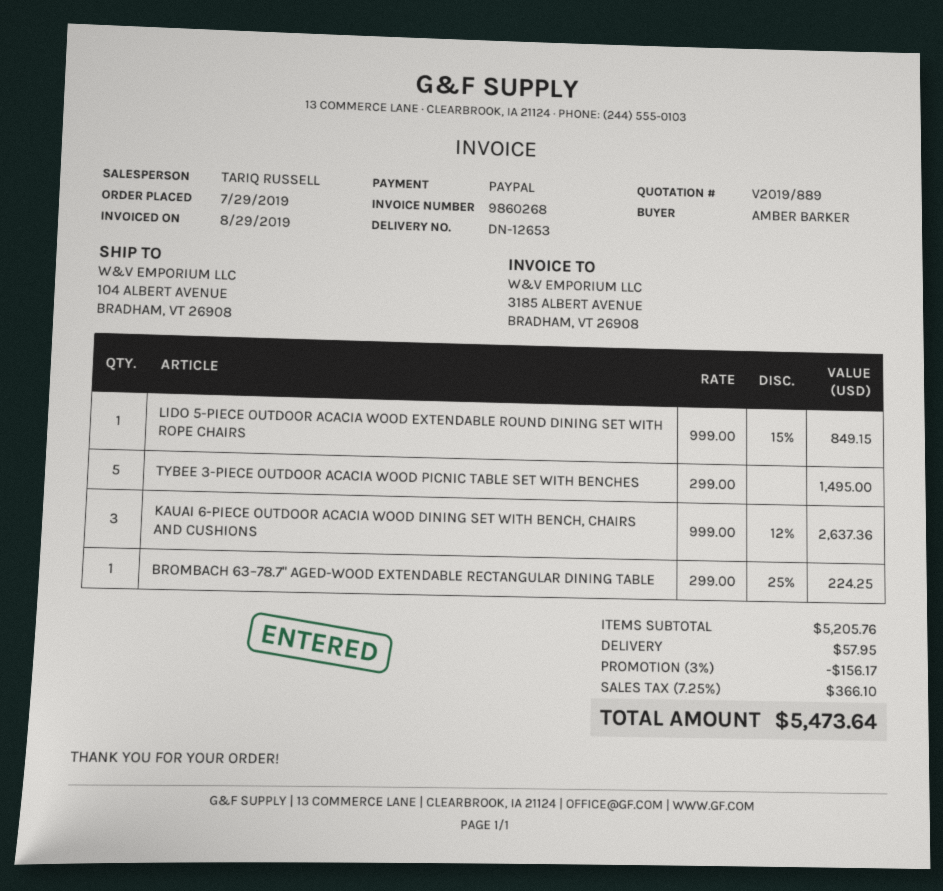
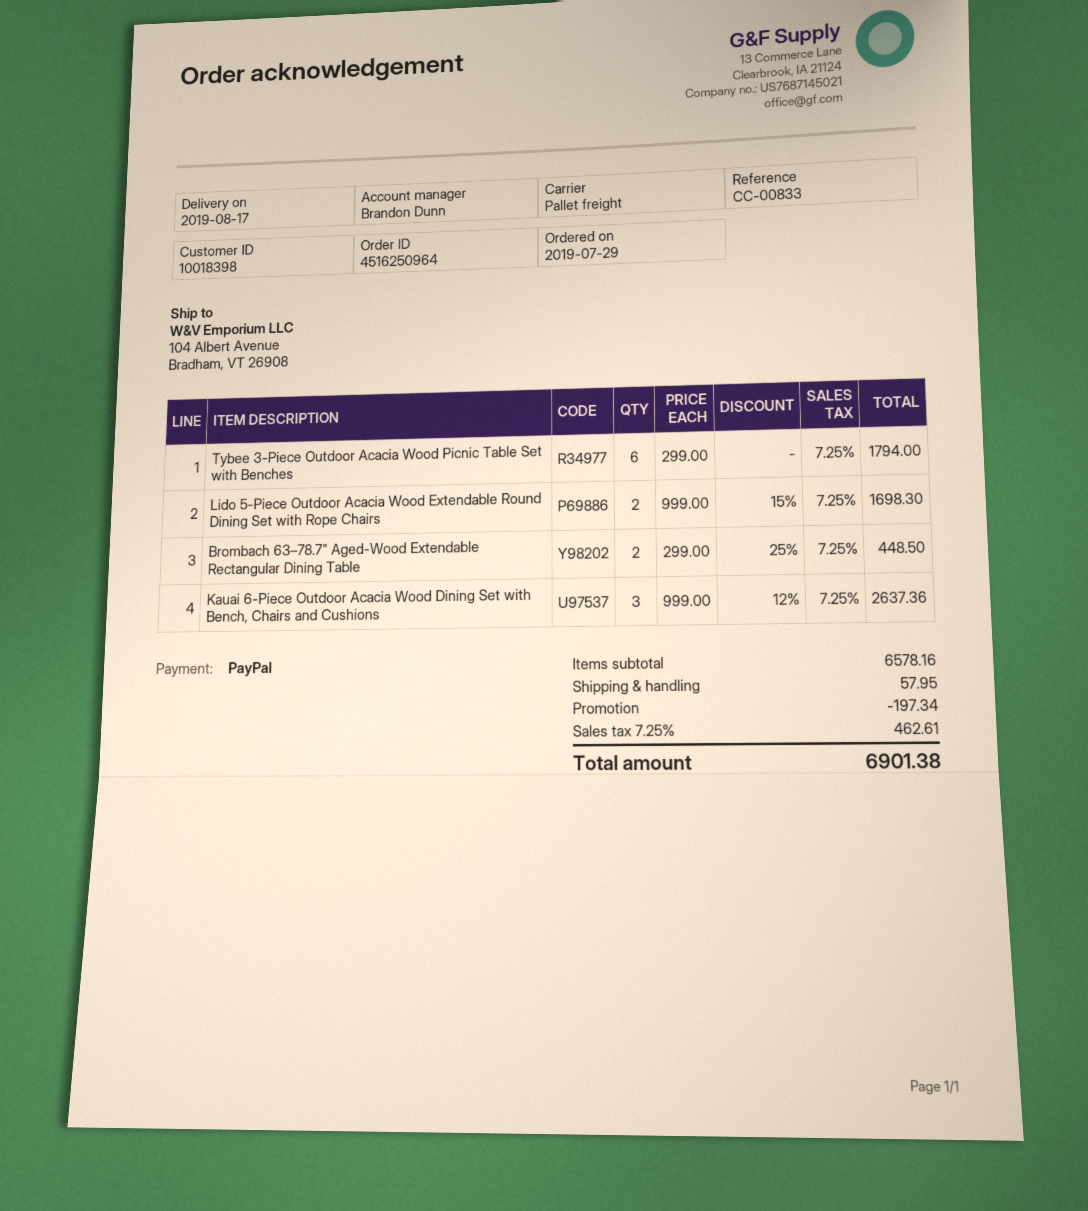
sales rep: TARIQ RUSSELL -> Brandon Dunn
LIDO 5-PIECE OUTDOOR ACACIA WOOD EXTENDABLE ROUND DINING SET WITH ROPE CHAIRS: 1 x 999.00 - 15% = 849.15 -> 2 x 999.00 - 15% = 1698.30
TYBEE 3-PIECE OUTDOOR ACACIA WOOD PICNIC TABLE SET WITH BENCHES: 5 x 299.00 = 1495.00 -> 6 x 299.00 = 1794.00
BROMBACH 63–78.7" AGED-WOOD EXTENDABLE RECTANGULAR DINING TABLE: 1 x 299.00 - 25% = 224.25 -> 2 x 299.00 - 25% = 448.50
subtotal: 5205.76 -> 6578.16
discount: 156.17 -> 197.34
tax: 7.25% = 366.10 -> 7.25% = 462.61
total: 5473.64 -> 6901.38

